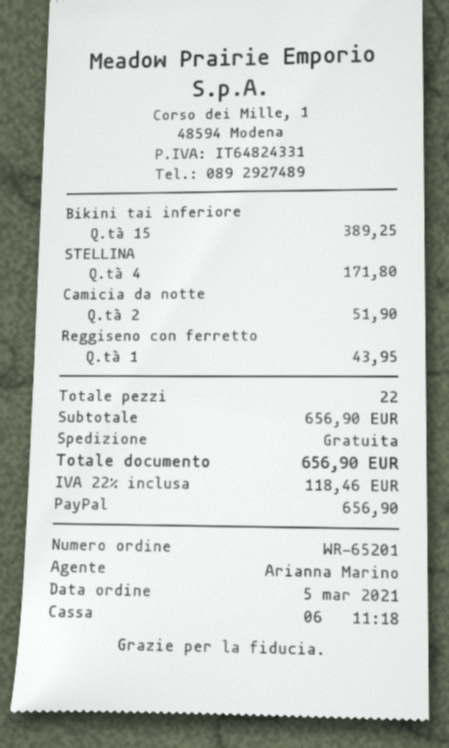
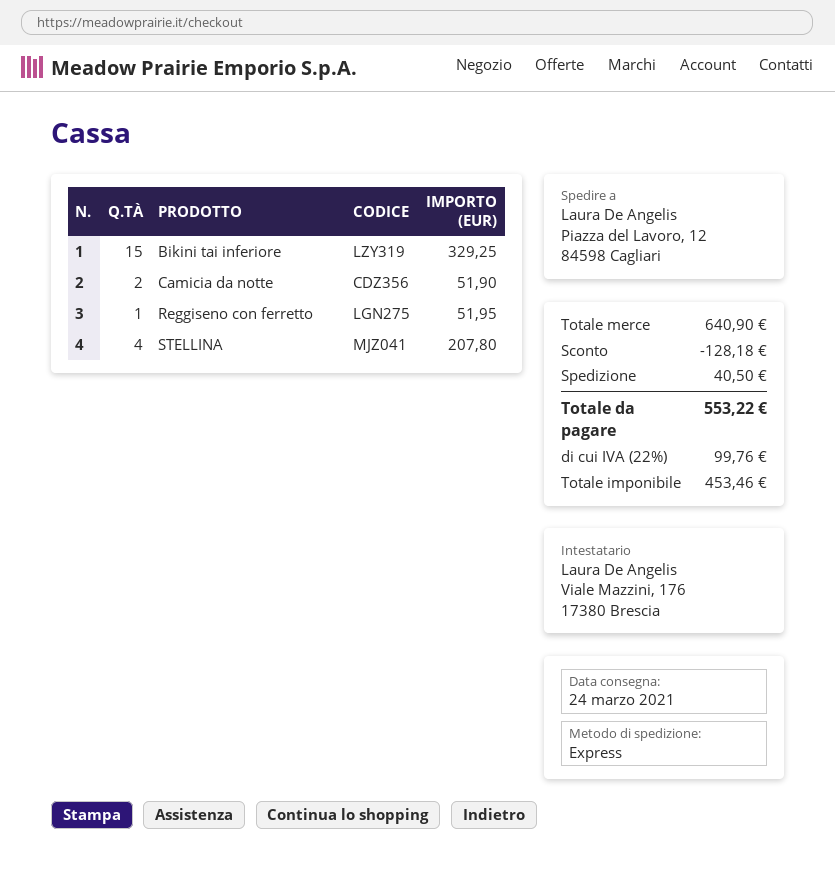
Bikini tai inferiore: 15 for 389.25 -> 15 for 329.25
STELLINA: 4 for 171.80 -> 4 for 207.80
Reggiseno con ferretto: 1 for 43.95 -> 1 for 51.95
subtotal: 656.90 -> 640.90
discount: none -> 128.18
shipping: 0.00 -> 40.50
tax: 22% = 118.46 -> 22% = 99.76
total: 656.90 -> 553.22

